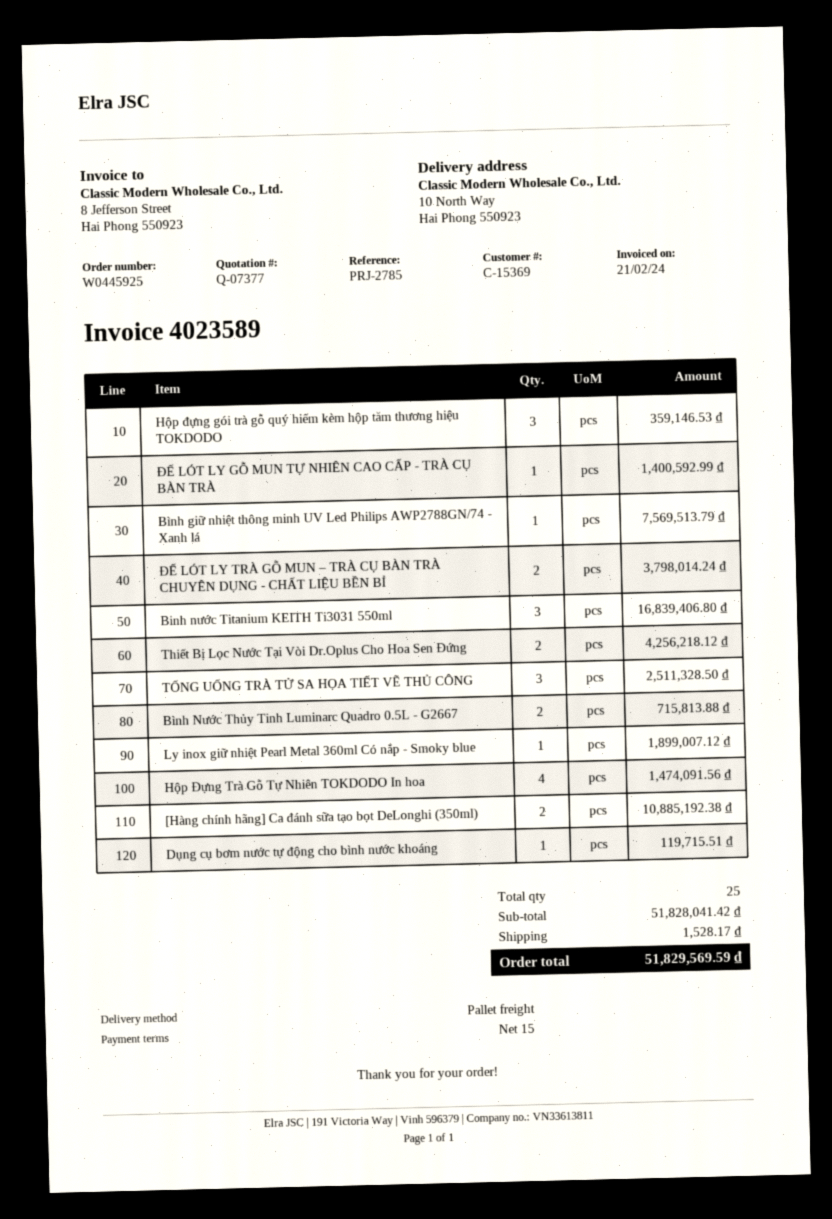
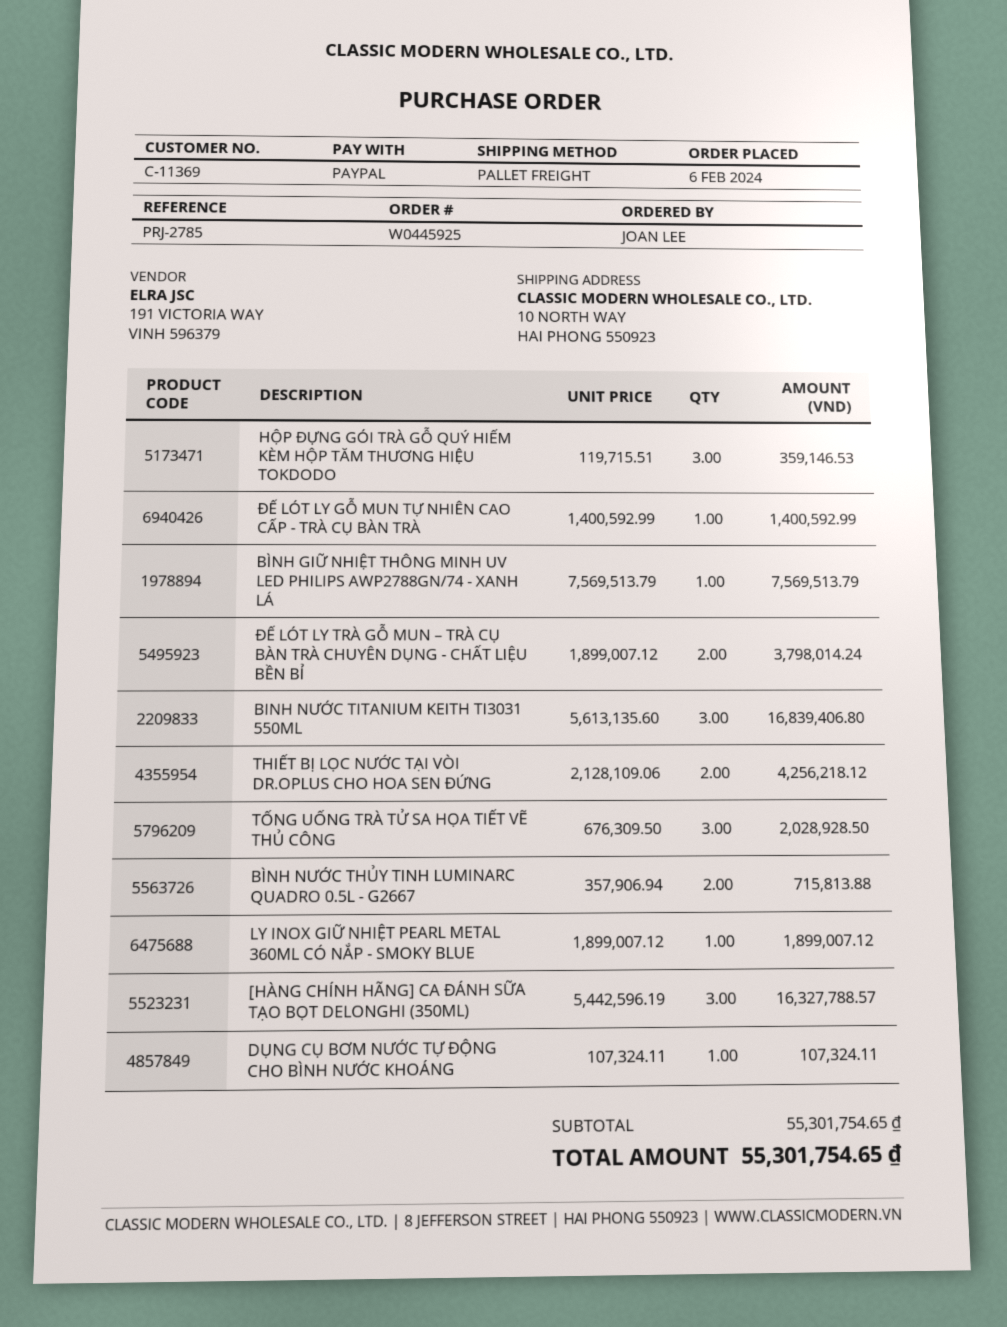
customer number: C-15369 -> C-11369
TỐNG UỐNG TRÀ TỬ SA HỌA TIẾT VẼ THỦ CÔNG: 3 for 2511328.50 -> 3 for 2028928.50
Hộp Đựng Trà Gỗ Tự Nhiên TOKDODO In hoa: 4 for 1474091.56 -> none
[Hàng chính hãng] Ca đánh sữa tạo bọt DeLonghi (350ml): 2 for 10885192.38 -> 3 for 16327788.57
Dụng cụ bơm nước tự động cho bình nước khoáng: 1 for 119715.51 -> 1 for 107324.11
subtotal: 51828041.42 -> 55301754.65
shipping: 1528.17 -> none
total: 51829569.59 -> 55301754.65

